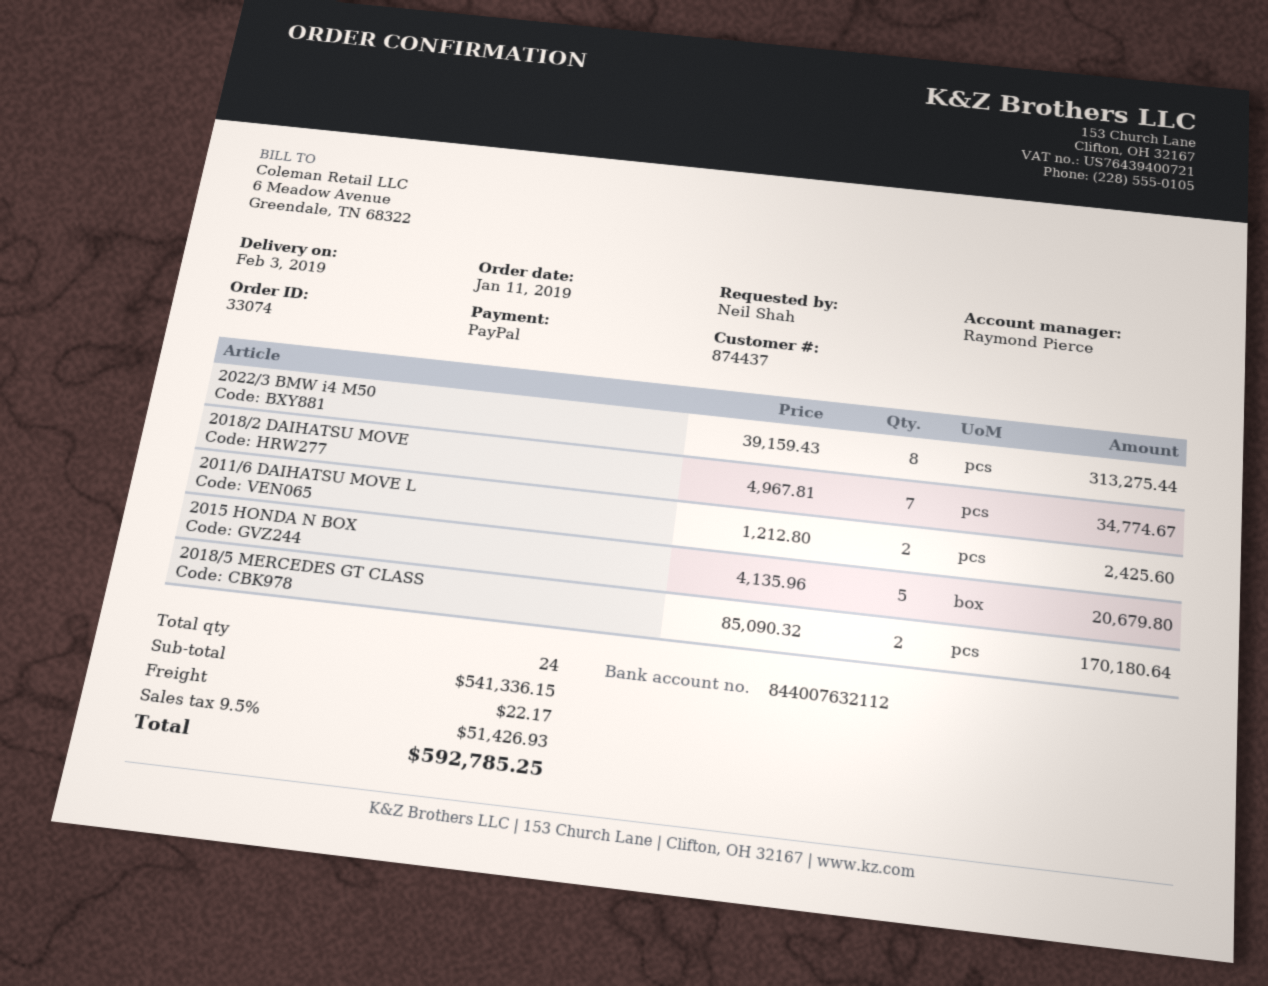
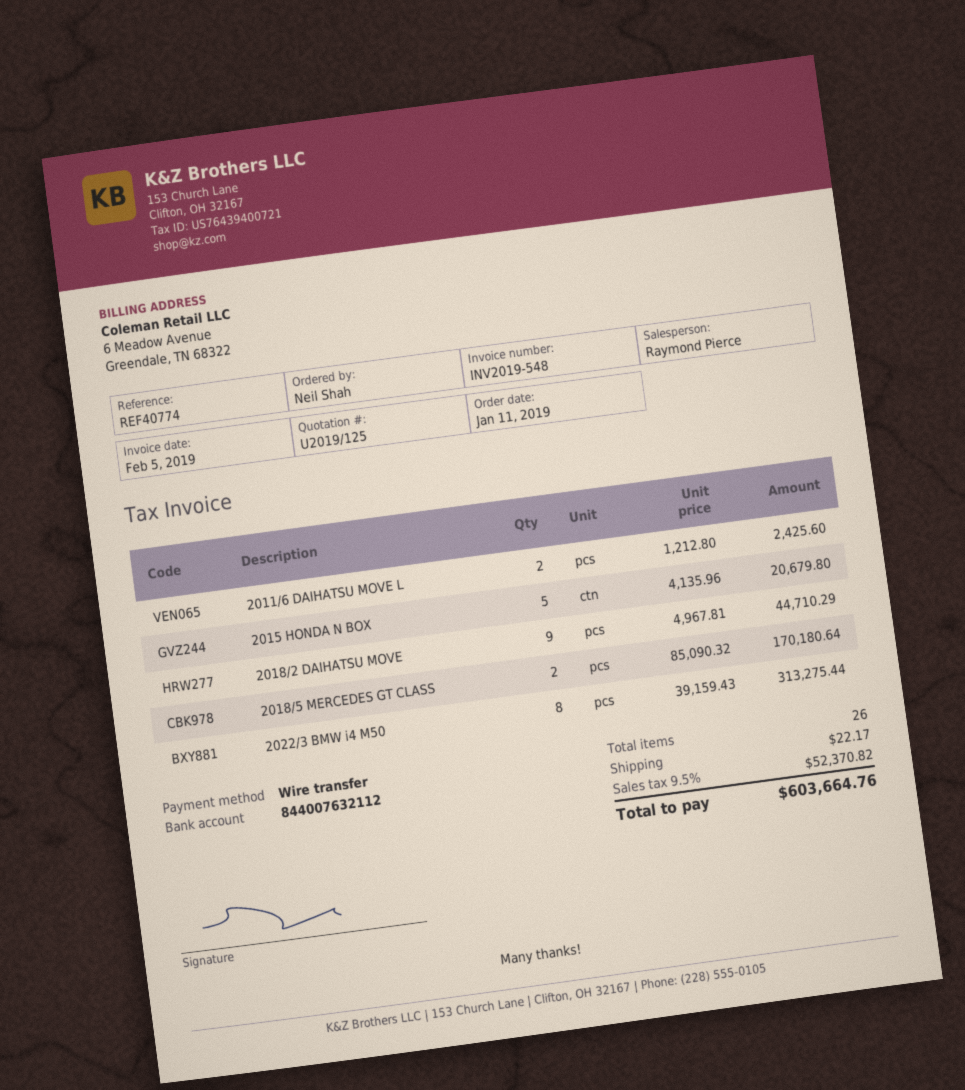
payment method: PayPal -> bank transfer
2018/2 DAIHATSU MOVE: 7 x 4967.81 = 34774.67 -> 9 x 4967.81 = 44710.29
total quantity: 24 -> 26
tax: 9.5% = 51426.93 -> 9.5% = 52370.82
total: 592785.25 -> 603664.76

